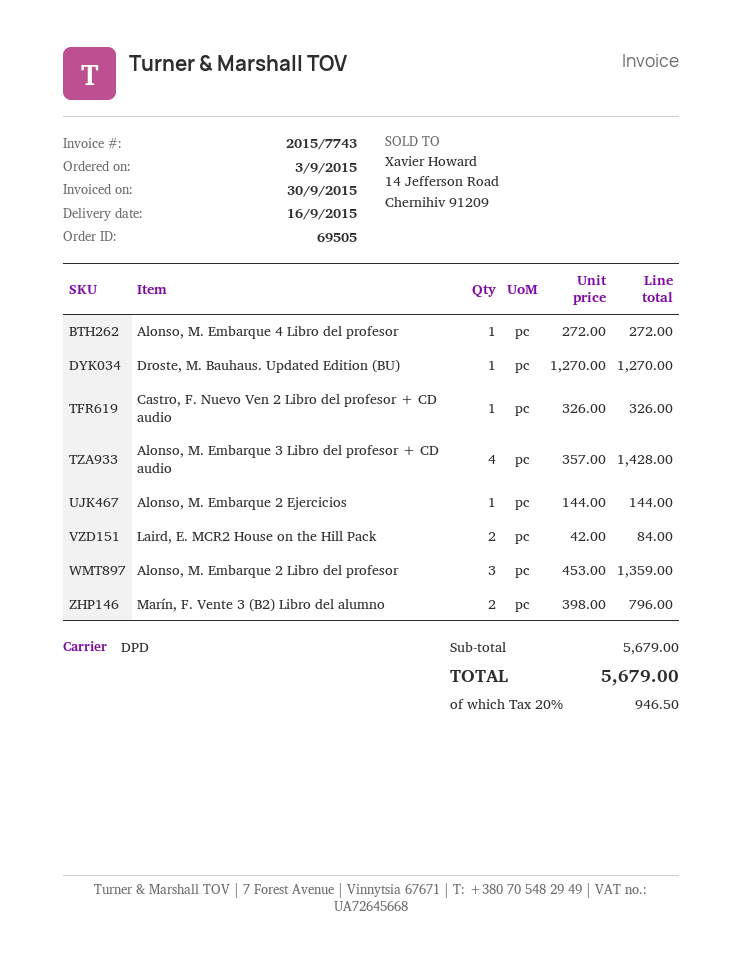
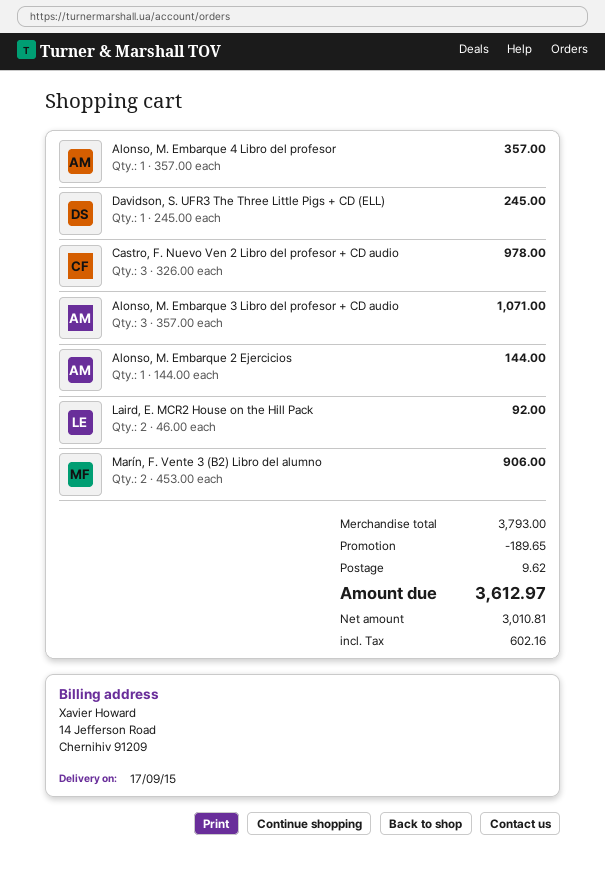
delivery date: 2015-09-16 -> 2015-09-17
Alonso, M. Embarque 4 Libro del profesor: 1 x 272.00 = 272.00 -> 1 x 357.00 = 357.00
Droste, M. Bauhaus. Updated Edition (BU): 1 x 1270.00 = 1270.00 -> none
Castro, F. Nuevo Ven 2 Libro del profesor + CD audio: 1 x 326.00 = 326.00 -> 3 x 326.00 = 978.00
Alonso, M. Embarque 3 Libro del profesor + CD audio: 4 x 357.00 = 1428.00 -> 3 x 357.00 = 1071.00
Laird, E. MCR2 House on the Hill Pack: 2 x 42.00 = 84.00 -> 2 x 46.00 = 92.00
Alonso, M. Embarque 2 Libro del profesor: 3 x 453.00 = 1359.00 -> none
Marín, F. Vente 3 (B2) Libro del alumno: 2 x 398.00 = 796.00 -> 2 x 453.00 = 906.00
Davidson, S. UFR3 The Three Little Pigs + CD (ELL): none -> 1 x 245.00 = 245.00
subtotal: 5679.00 -> 3793.00
discount: none -> 189.65
shipping: none -> 9.62
tax: 946.50 -> 602.16
total: 5679.00 -> 3612.97

